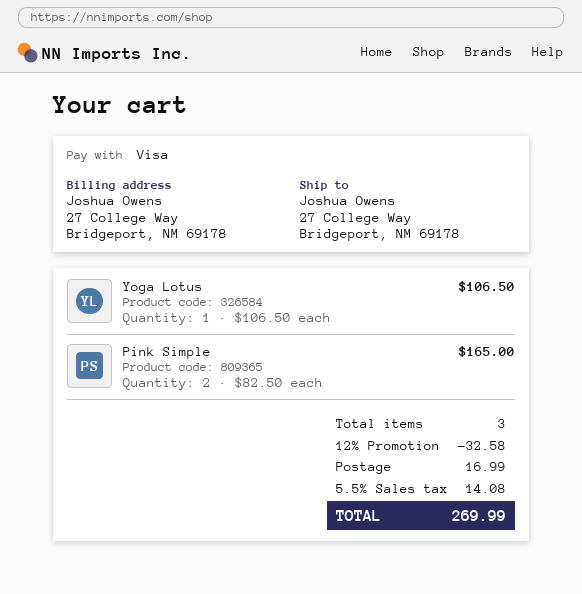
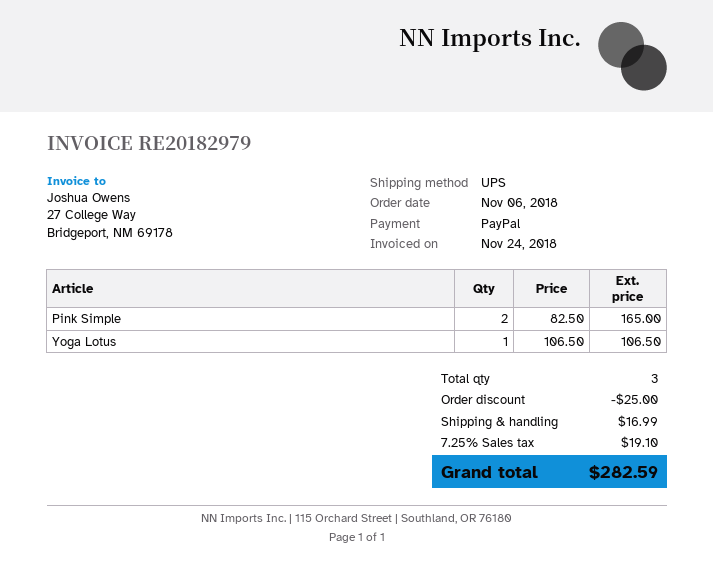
payment method: Visa -> PayPal
discount: 32.58 -> 25.00
tax: 5.5% = 14.08 -> 7.25% = 19.10
total: 269.99 -> 282.59

